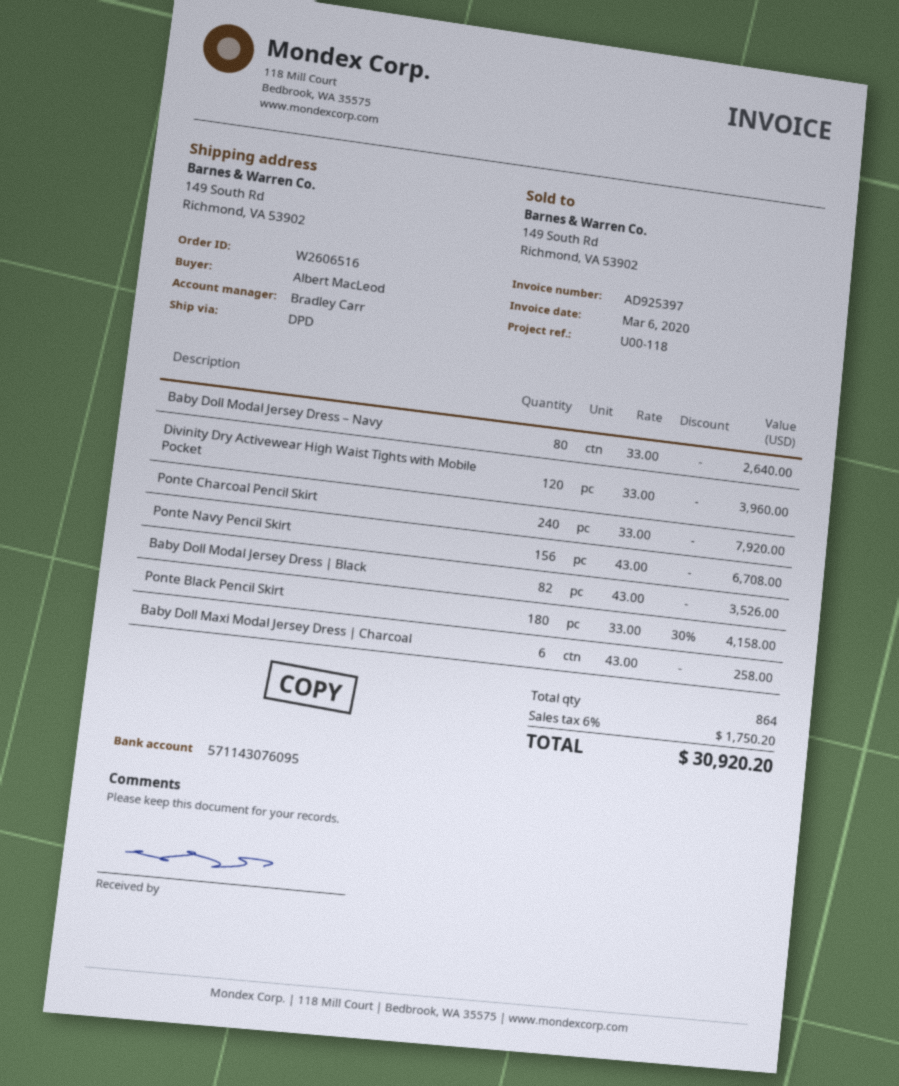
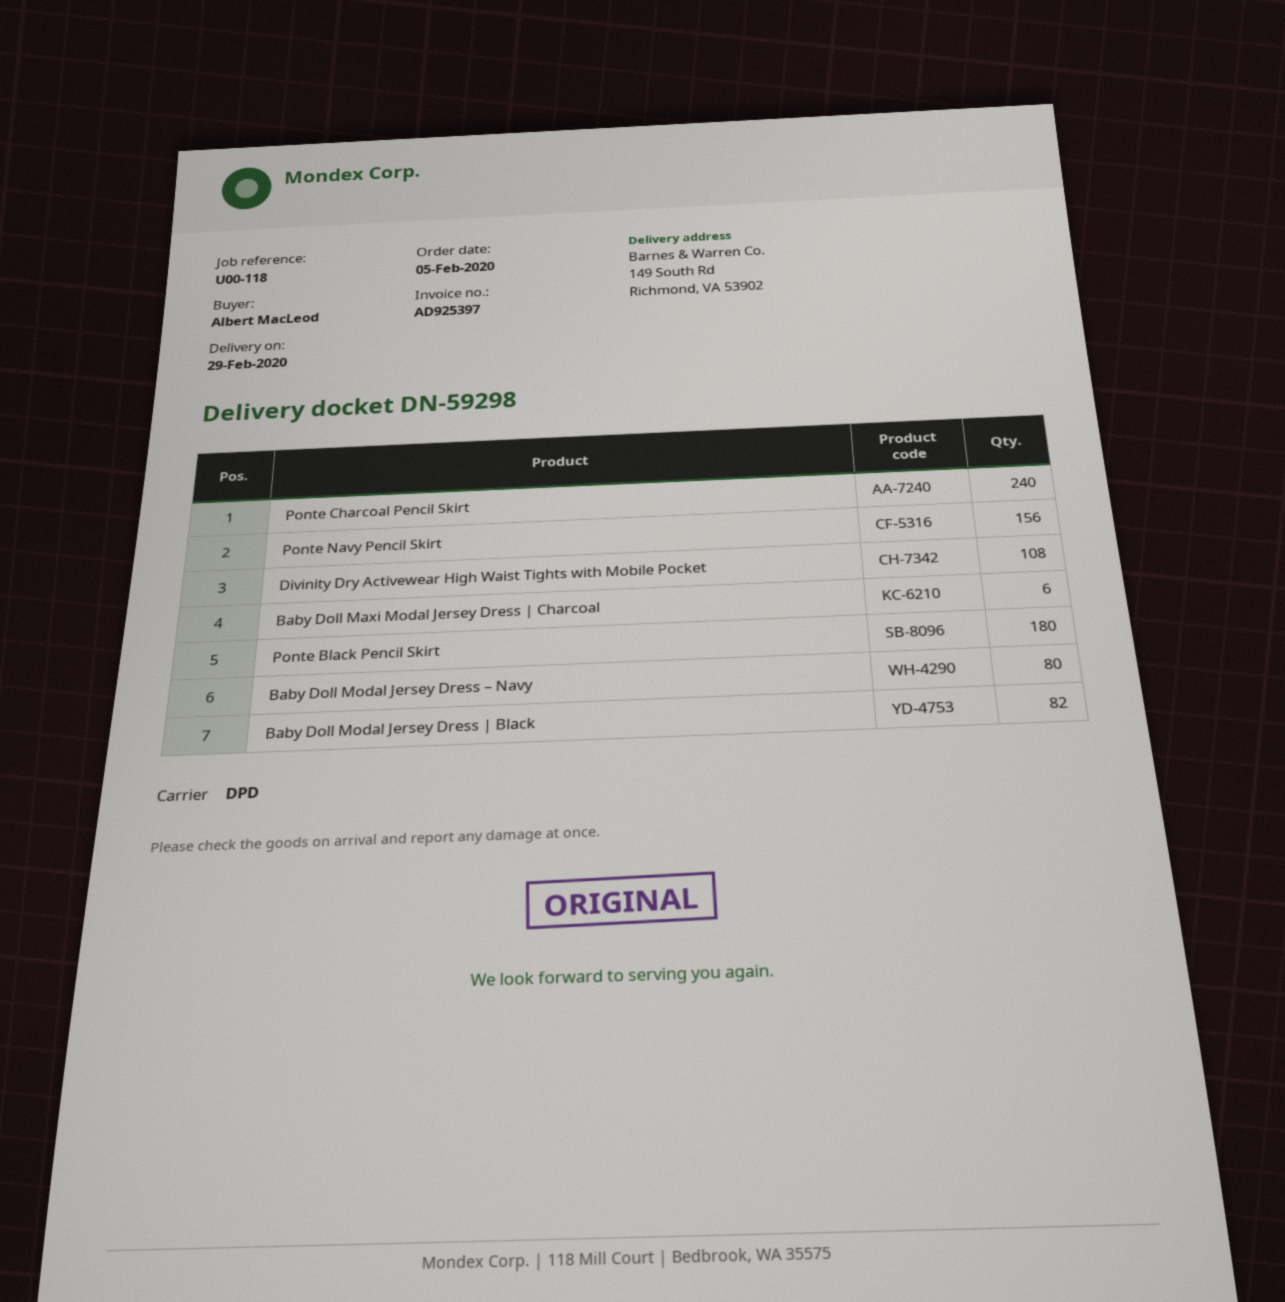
Divinity Dry Activewear High Waist Tights with Mobile Pocket: 120 -> 108

